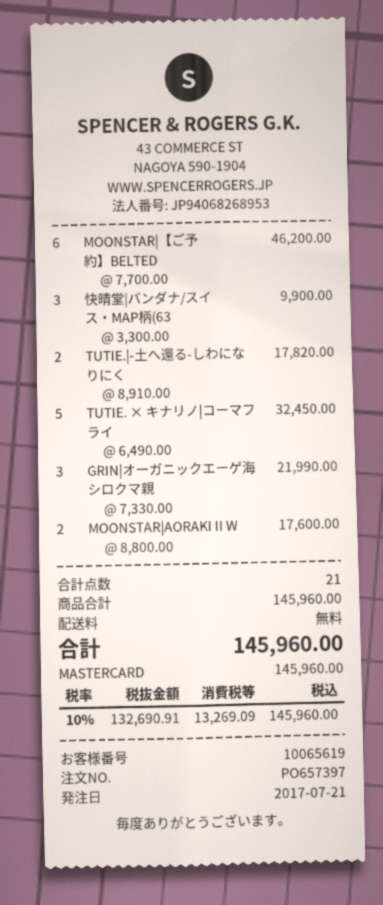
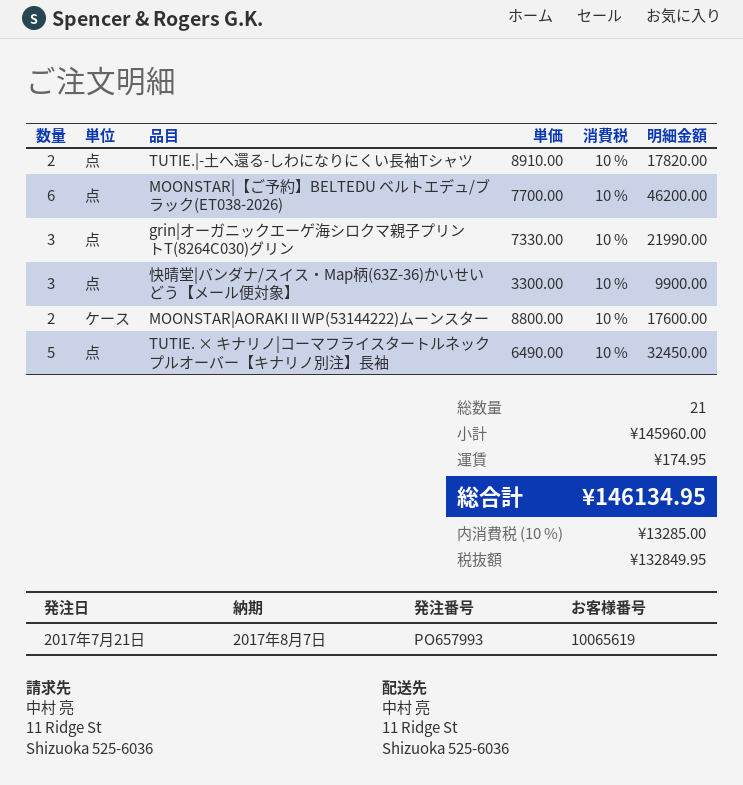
order number: PO657397 -> PO657993
shipping: 0.00 -> 174.95
net: 132690.91 -> 132849.95
tax: 10% = 13269.09 -> 10% = 13285.00
total: 145960.00 -> 146134.95

